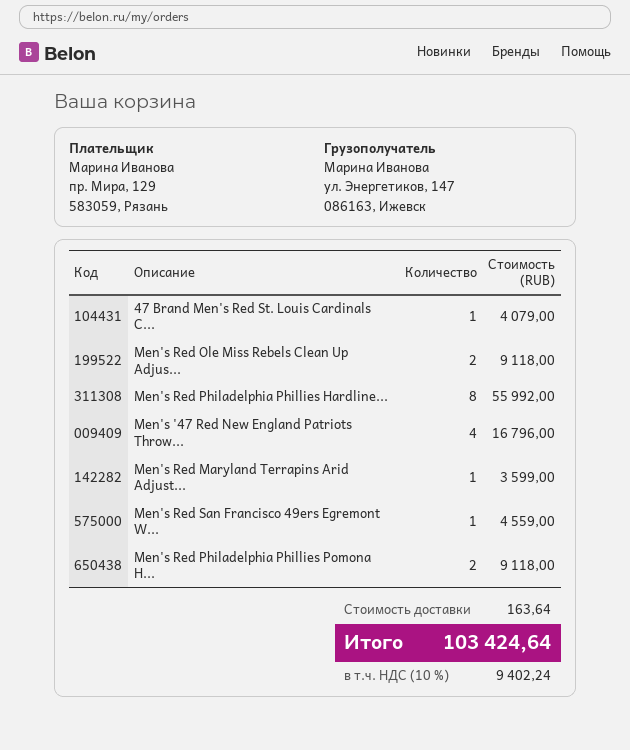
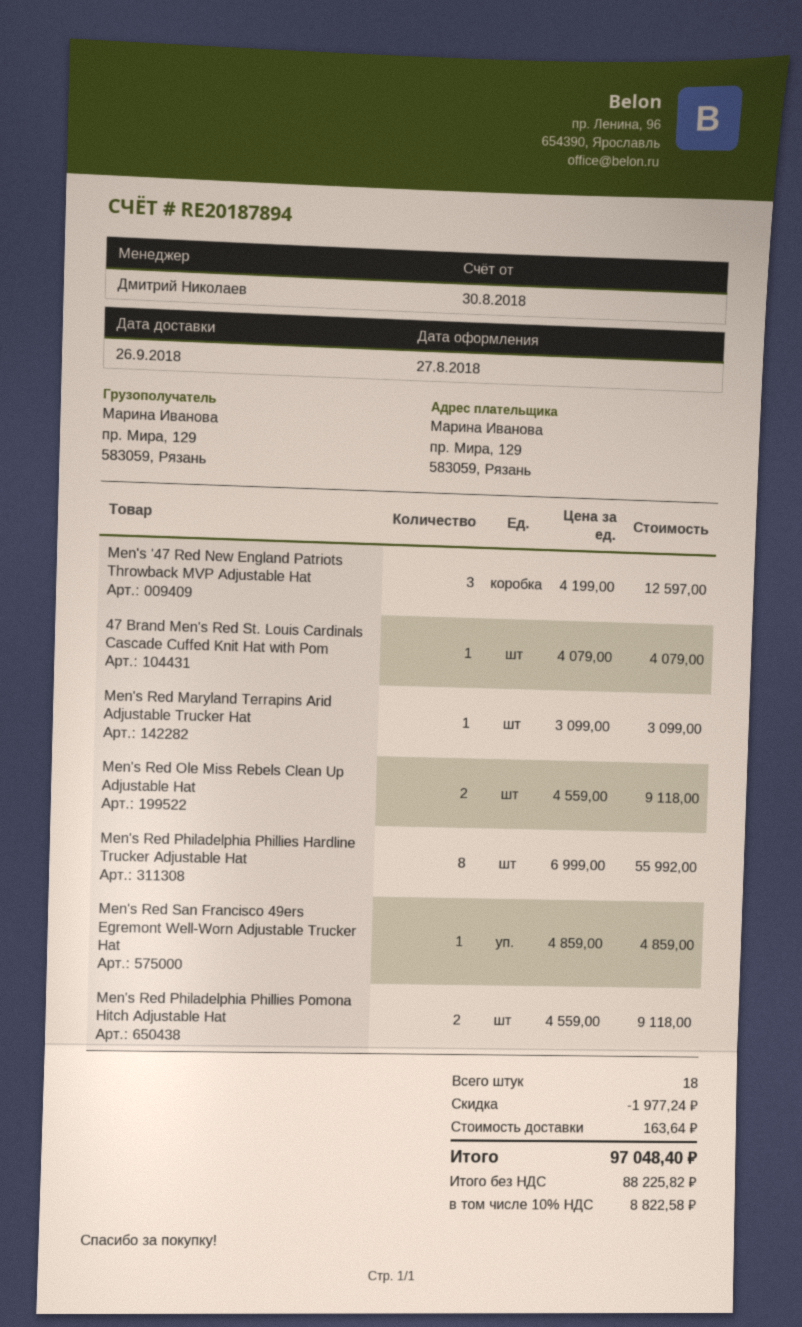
ship to: ул. Энергетиков, 147, 086163, Ижевск -> пр. Мира, 129, 583059, Рязань
Men's '47 Red New England Patriots Throw...: 4 for 16796.00 -> 3 for 12597.00
Men's Red Maryland Terrapins Arid Adjust...: 1 for 3599.00 -> 1 for 3099.00
Men's Red San Francisco 49ers Egremont W...: 1 for 4559.00 -> 1 for 4859.00
discount: none -> 1977.24
tax: 10% = 9402.24 -> 10% = 8822.58
total: 103424.64 -> 97048.40

